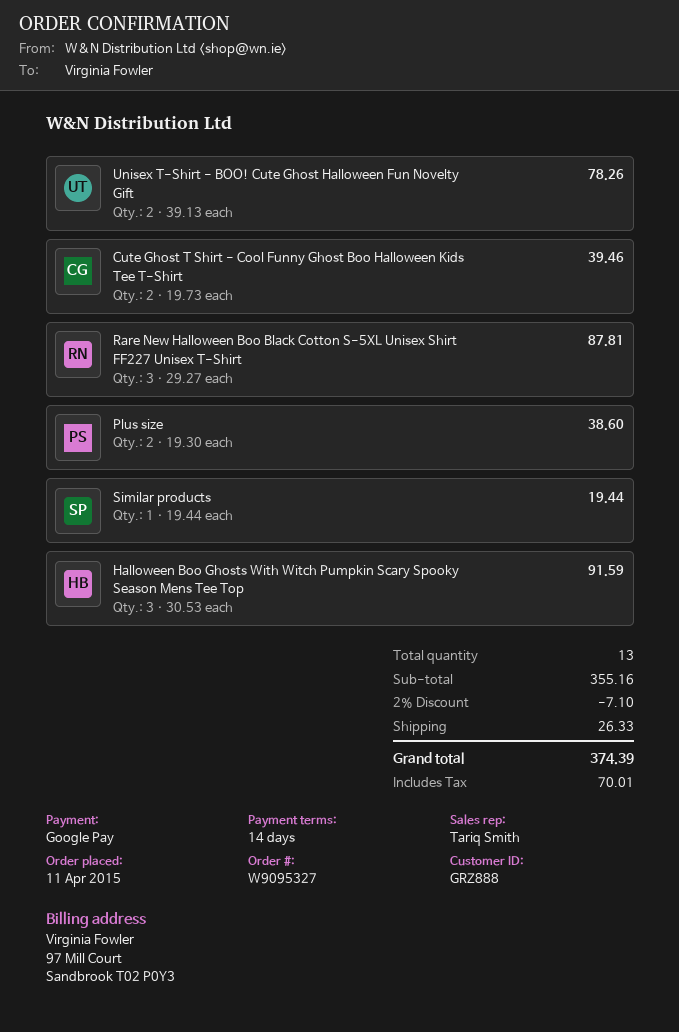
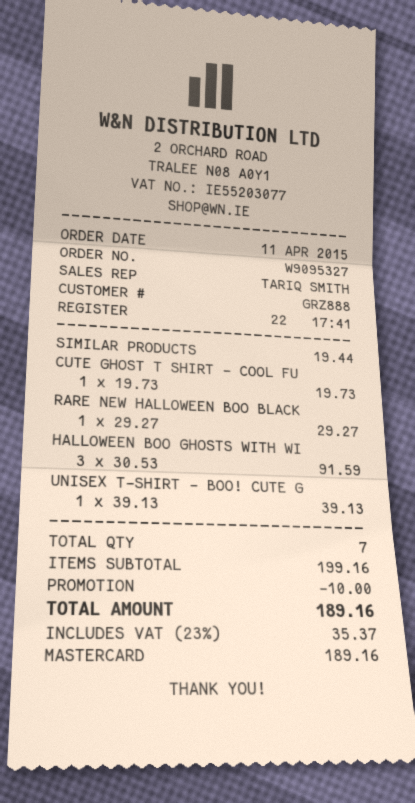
payment method: Google Pay -> Mastercard
Unisex T-Shirt - BOO! Cute Ghost Halloween Fun Novelty Gift: 2 x 39.13 = 78.26 -> 1 x 39.13 = 39.13
Cute Ghost T Shirt - Cool Funny Ghost Boo Halloween Kids Tee T-Shirt: 2 x 19.73 = 39.46 -> 1 x 19.73 = 19.73
Rare New Halloween Boo Black Cotton S-5XL Unisex Shirt FF227 Unisex T-Shirt: 3 x 29.27 = 87.81 -> 1 x 29.27 = 29.27
Plus size: 2 x 19.30 = 38.60 -> none
total quantity: 13 -> 7
subtotal: 355.16 -> 199.16
discount: 7.10 -> 10.00
shipping: 26.33 -> none
tax: 70.01 -> 35.37
total: 374.39 -> 189.16

